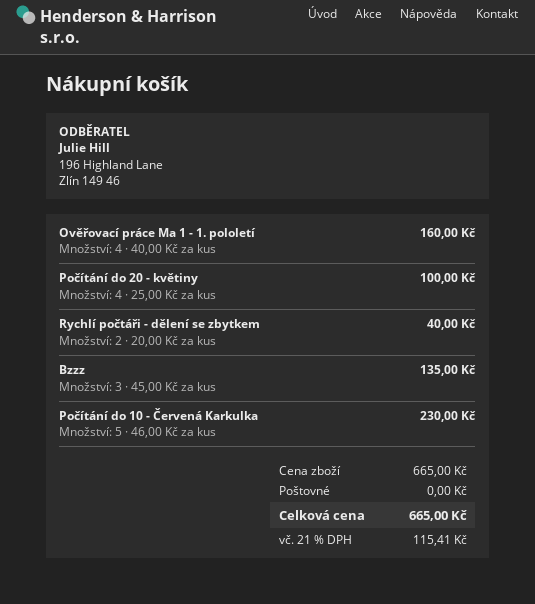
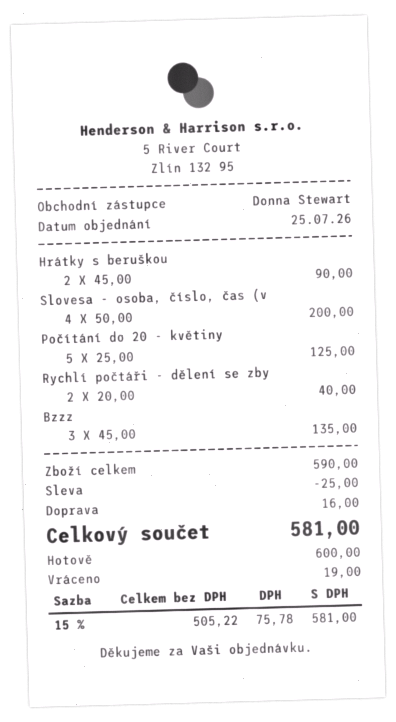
Ověřovací práce Ma 1 - 1. pololetí: 4 x 40.00 = 160.00 -> none
Počítání do 20 - květiny: 4 x 25.00 = 100.00 -> 5 x 25.00 = 125.00
Počítání do 10 - Červená Karkulka: 5 x 46.00 = 230.00 -> none
Hrátky s beruškou: none -> 2 x 45.00 = 90.00
Slovesa - osoba, číslo, čas (v: none -> 4 x 50.00 = 200.00
subtotal: 665.00 -> 590.00
discount: none -> 25.00
shipping: 0.00 -> 16.00
tax: 21% = 115.41 -> 15% = 75.78
total: 665.00 -> 581.00

